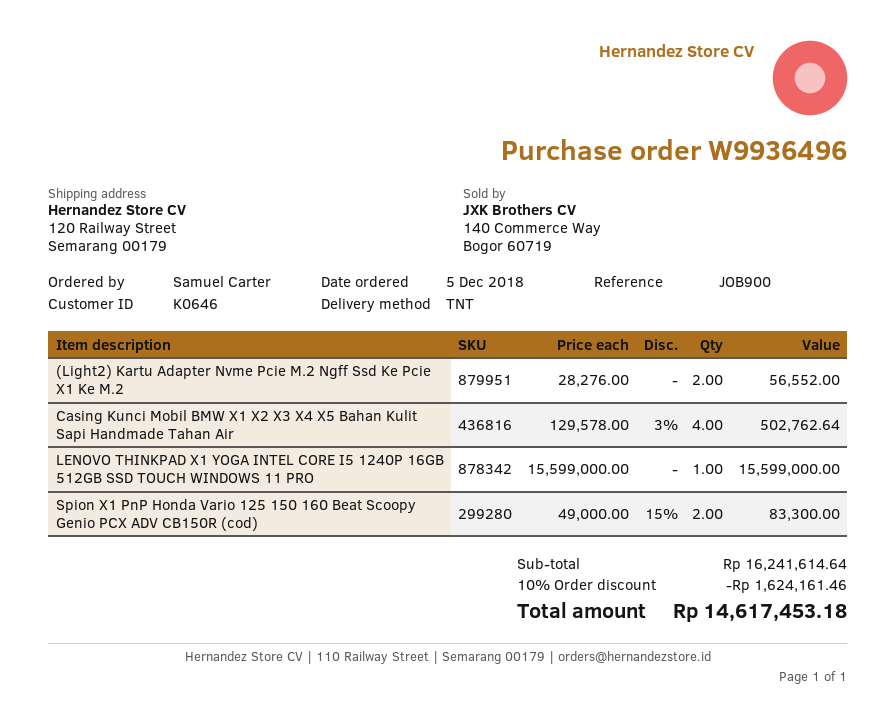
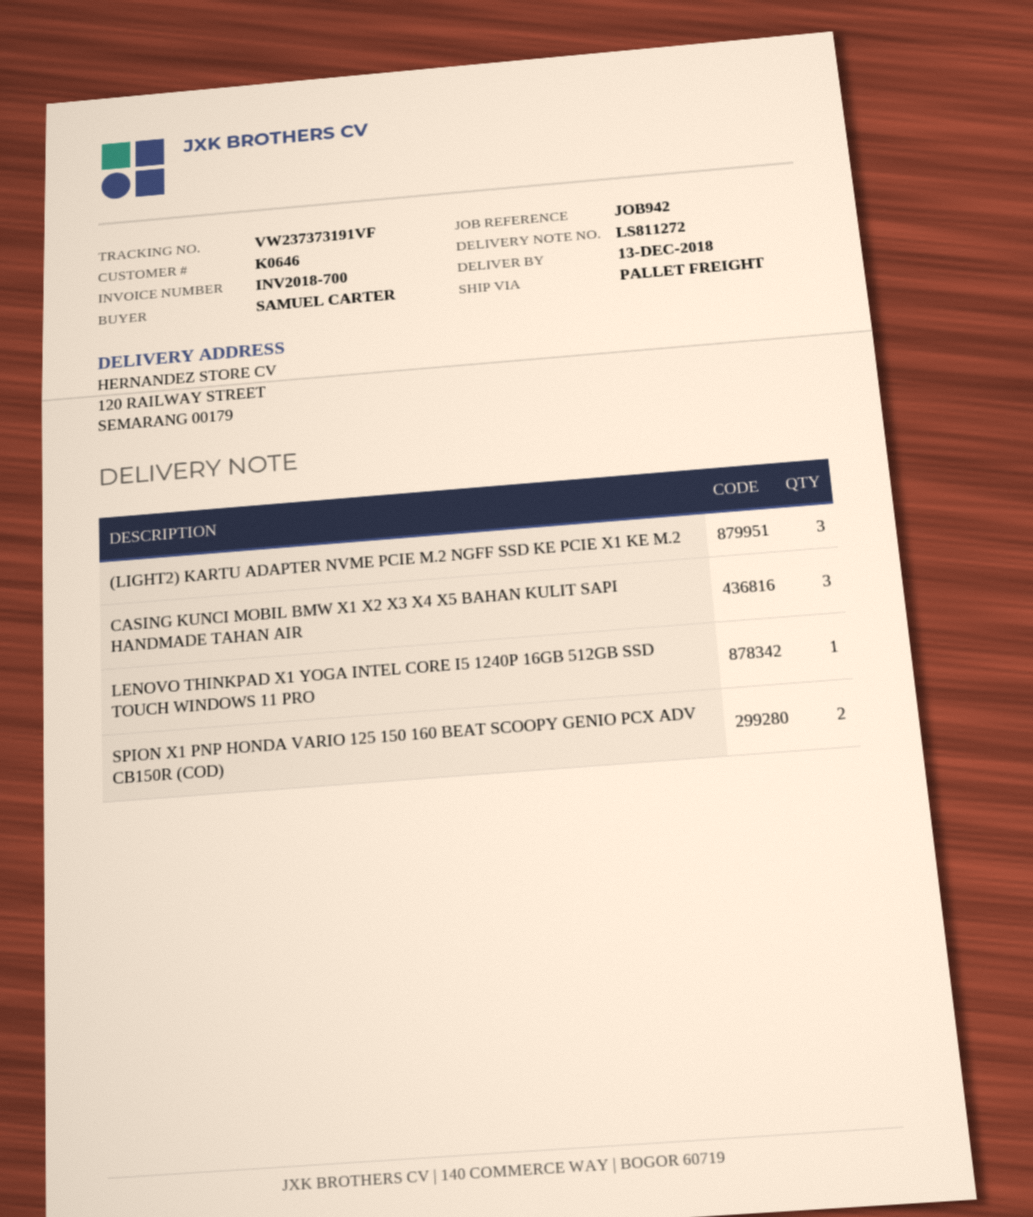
reference: JOB900 -> JOB942
shipping method: TNT -> pallet freight
(Light2) Kartu Adapter Nvme Pcie M.2 Ngff Ssd Ke Pcie X1 Ke M.2: 2 -> 3
Casing Kunci Mobil BMW X1 X2 X3 X4 X5 Bahan Kulit Sapi Handmade Tahan Air: 4 -> 3

